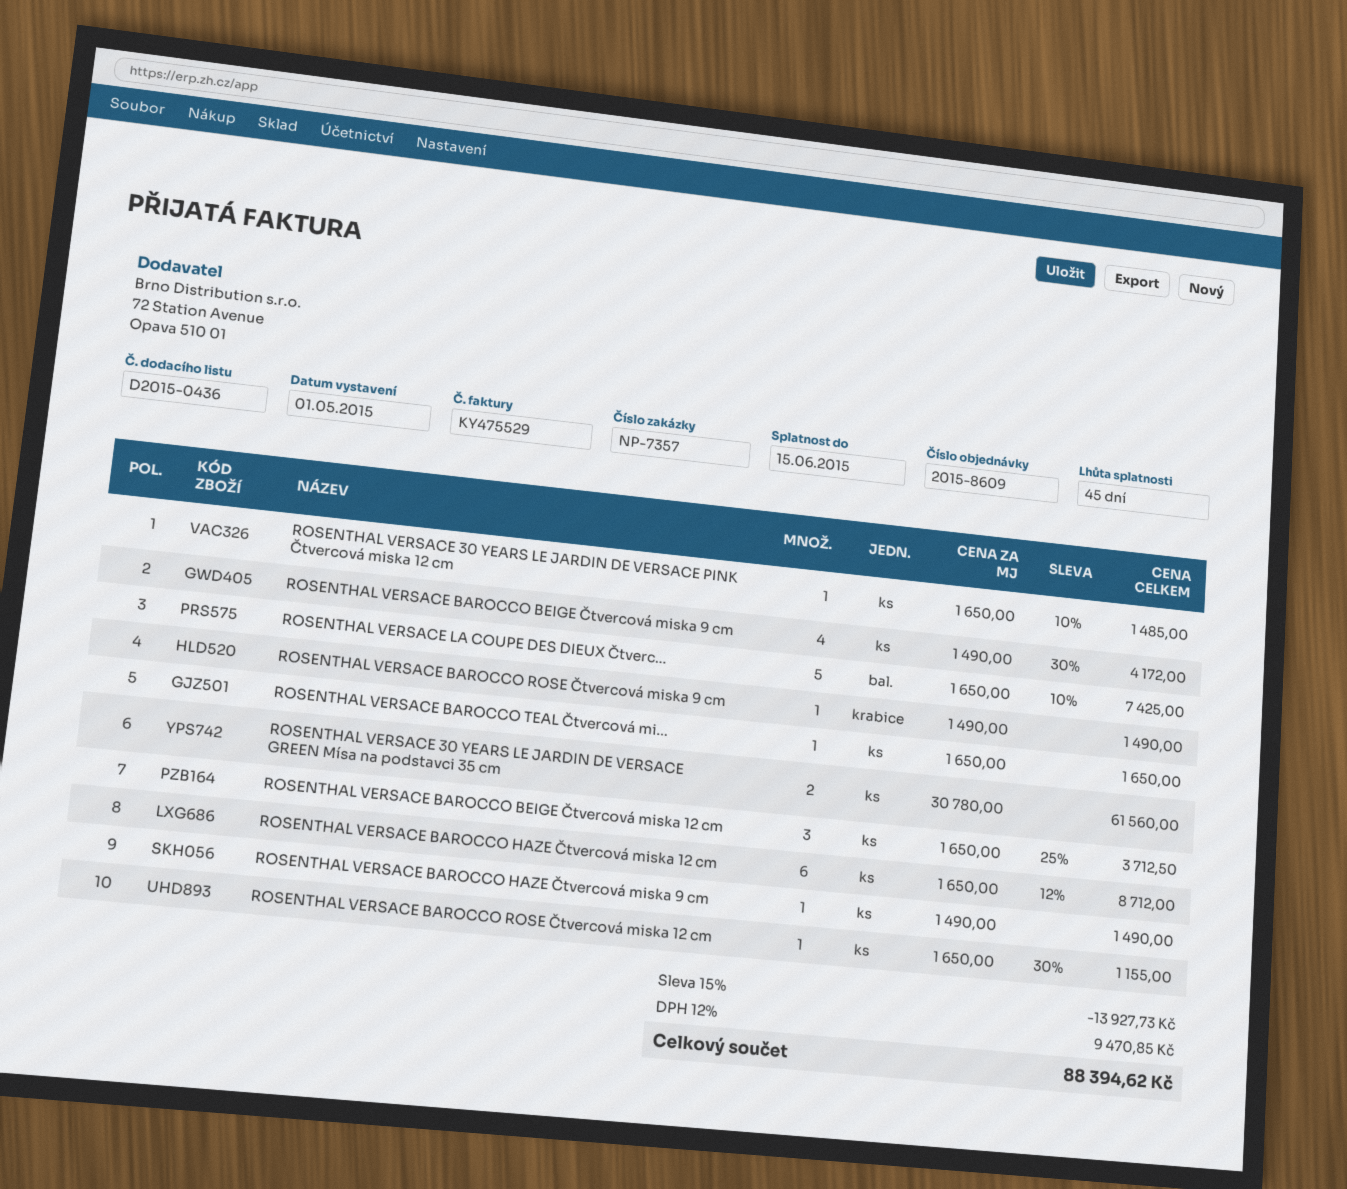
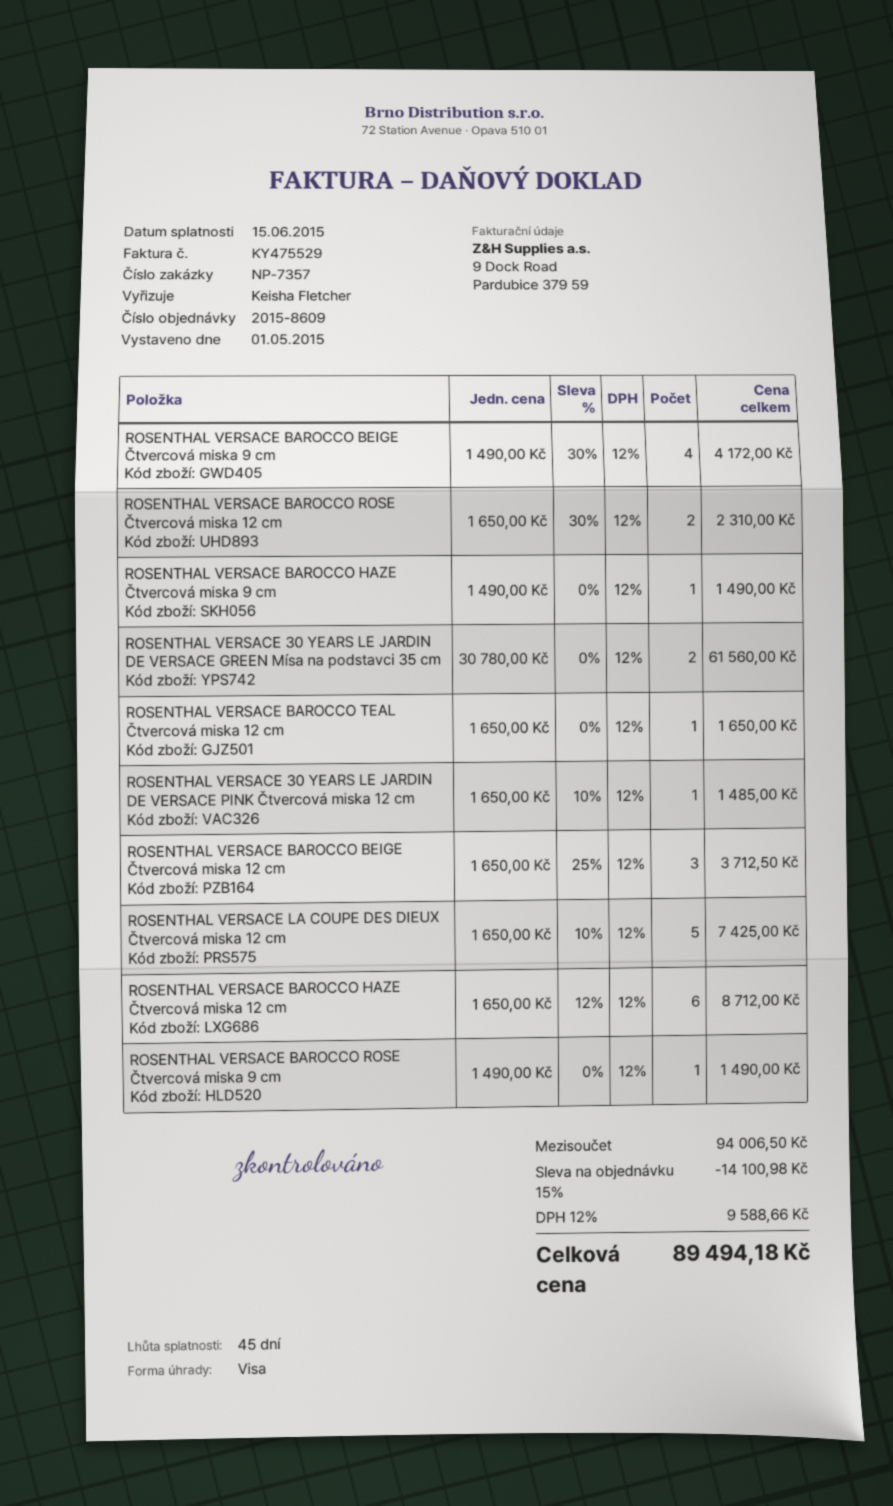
ROSENTHAL VERSACE BAROCCO ROSE Čtvercová miska 12 cm: 1 x 1650.00 - 30% = 1155.00 -> 2 x 1650.00 - 30% = 2310.00
discount: 15% = 13927.73 -> 15% = 14100.98
tax: 12% = 9470.85 -> 12% = 9588.66
total: 88394.62 -> 89494.18

